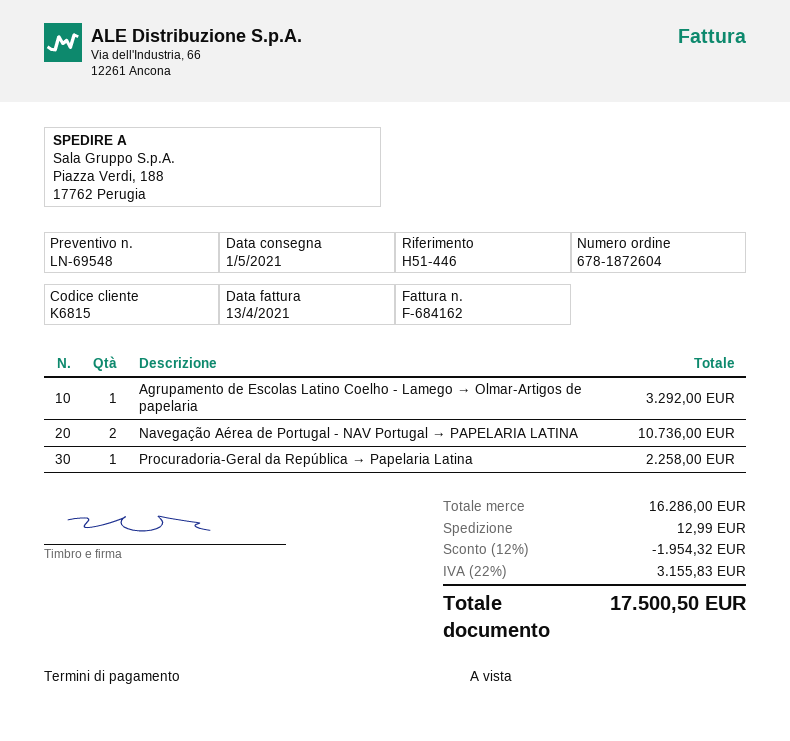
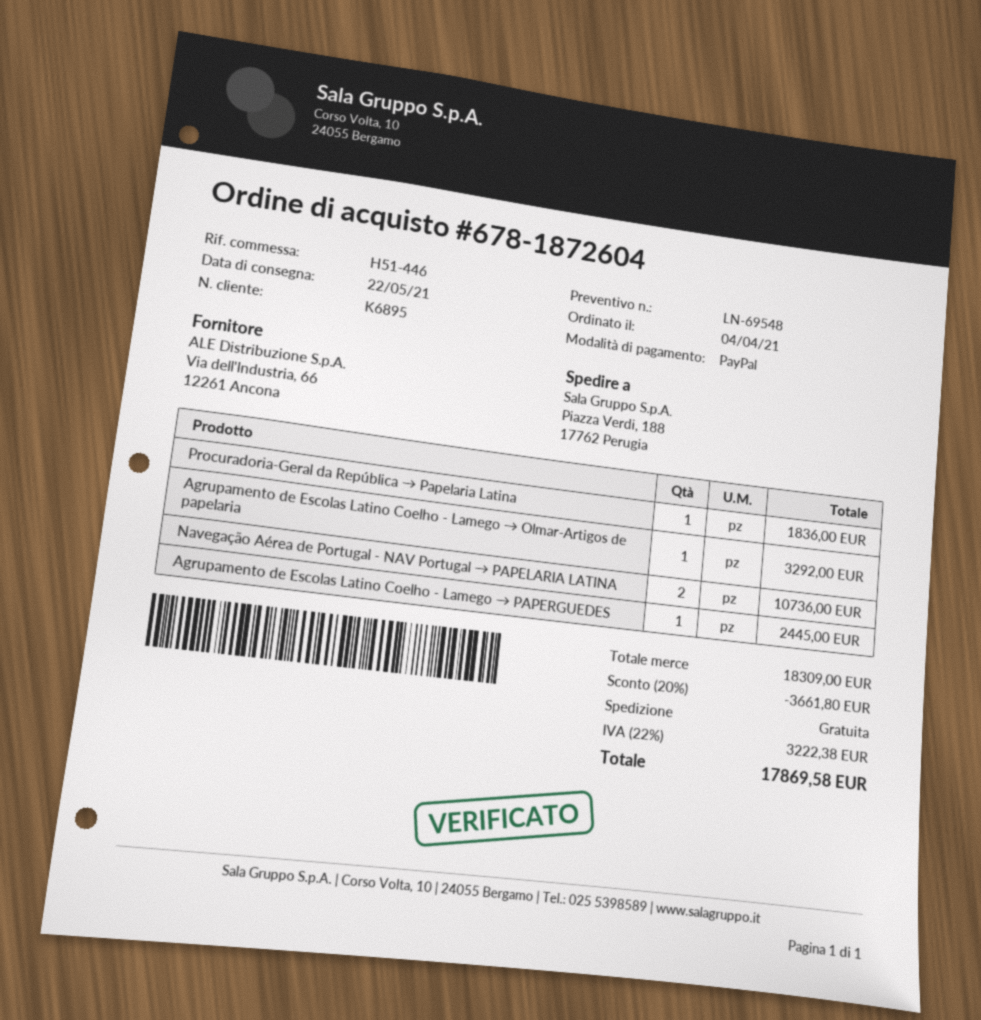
delivery date: 2021-05-01 -> 2021-05-22
customer number: K6815 -> K6895
Procuradoria-Geral da República → Papelaria Latina: 1 for 2258.00 -> 1 for 1836.00
Agrupamento de Escolas Latino Coelho - Lamego → PAPERGUEDES: none -> 1 for 2445.00
subtotal: 16286.00 -> 18309.00
discount: 12% = 1954.32 -> 20% = 3661.80
shipping: 12.99 -> 0.00
tax: 22% = 3155.83 -> 22% = 3222.38
total: 17500.50 -> 17869.58

